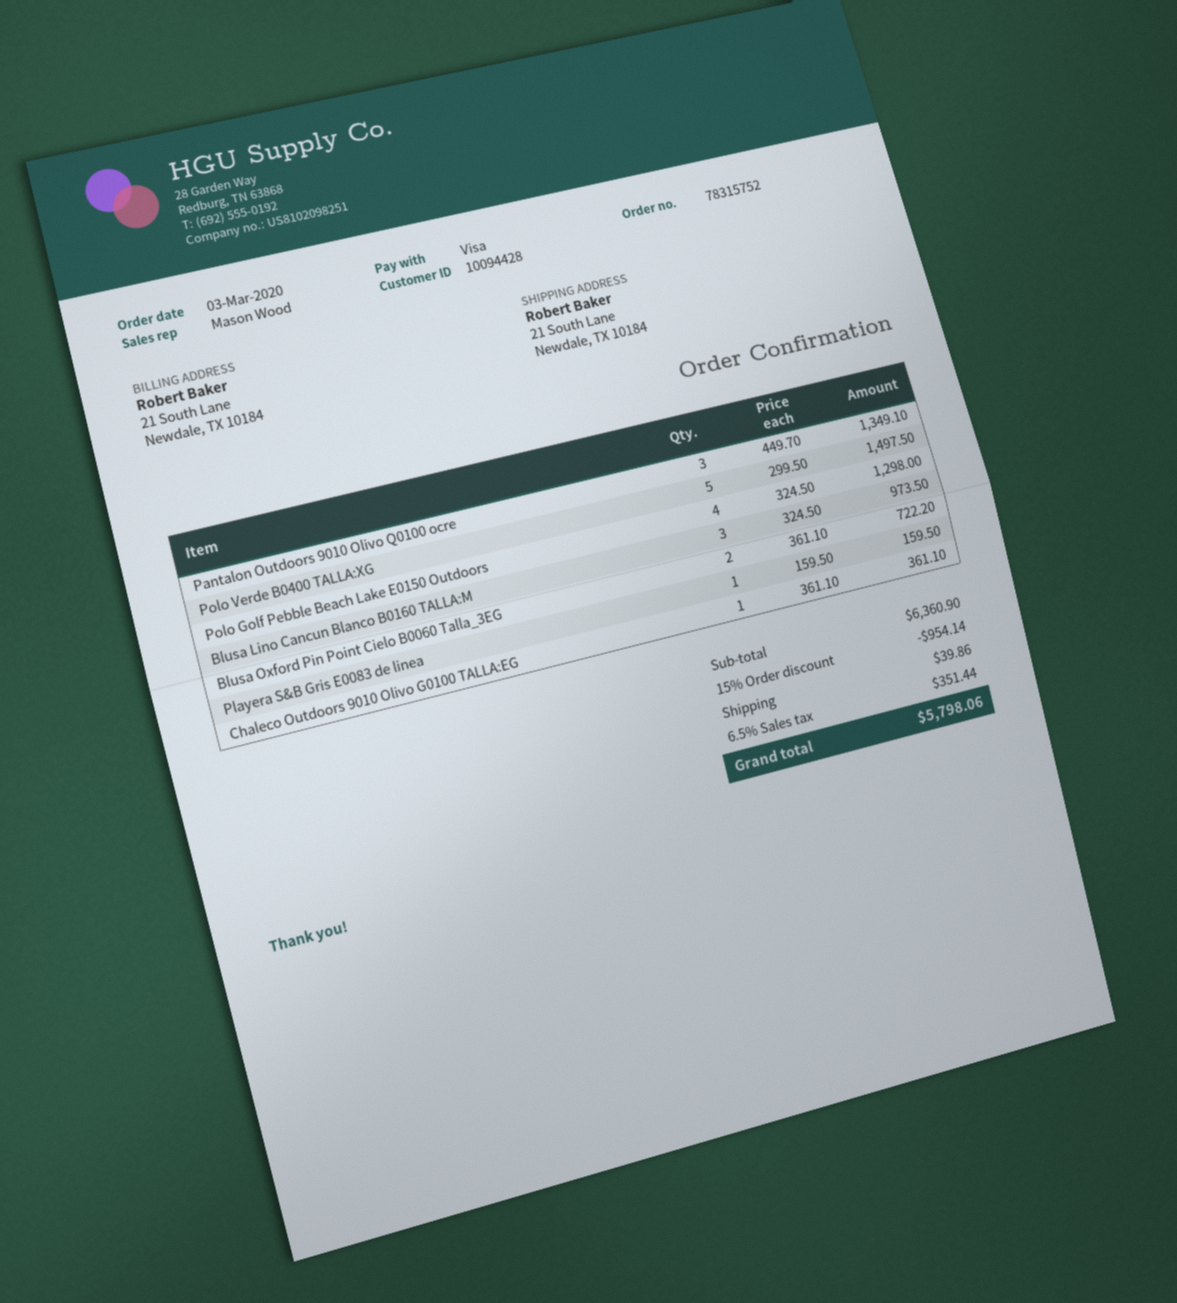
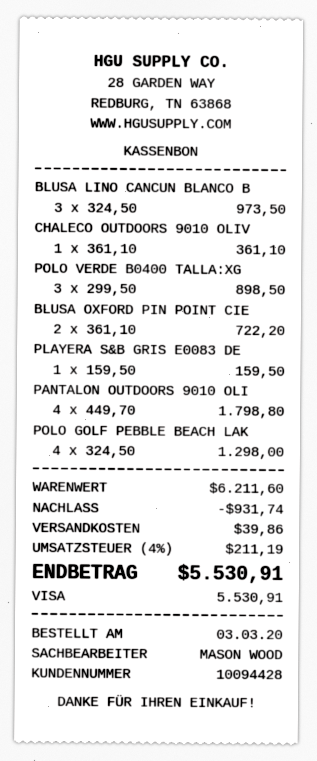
Pantalon Outdoors 9010 Olivo Q0100 ocre: 3 x 449.70 = 1349.10 -> 4 x 449.70 = 1798.80
Polo Verde B0400 TALLA:XG: 5 x 299.50 = 1497.50 -> 3 x 299.50 = 898.50
subtotal: 6360.90 -> 6211.60
discount: 954.14 -> 931.74
tax: 6.5% = 351.44 -> 4% = 211.19
total: 5798.06 -> 5530.91

